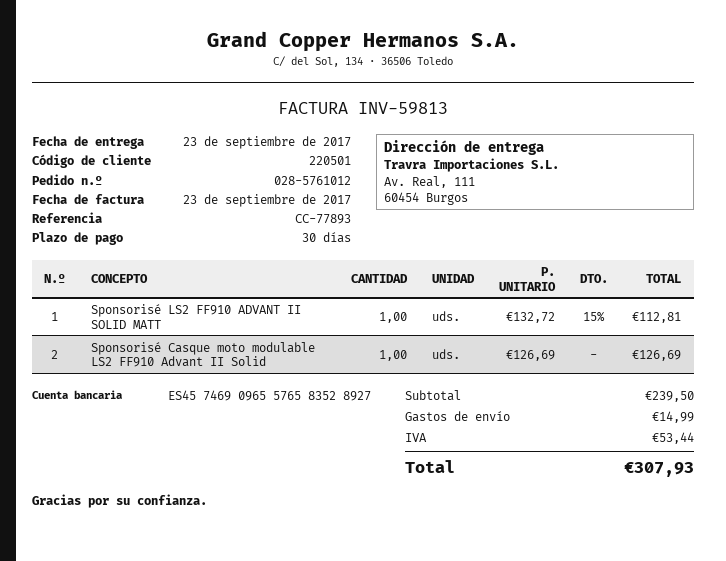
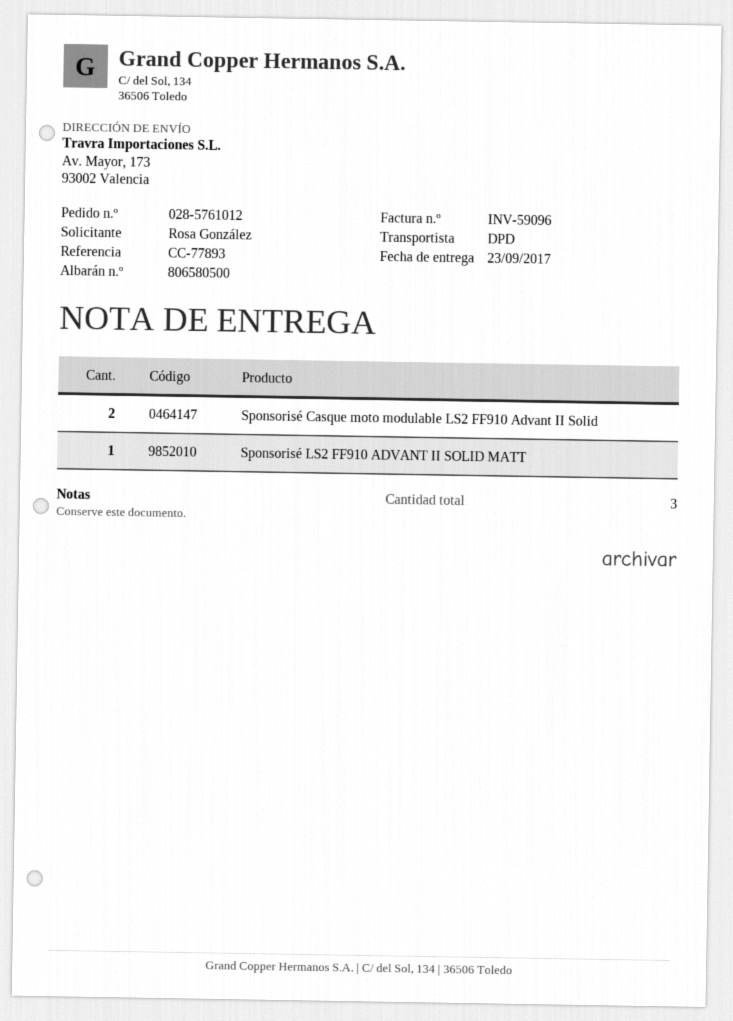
invoice number: INV-59813 -> INV-59096
ship to: Av. Real, 111, 60454 Burgos -> Av. Mayor, 173, 93002 Valencia
Sponsorisé Casque moto modulable LS2 FF910 Advant II Solid: 1 -> 2

